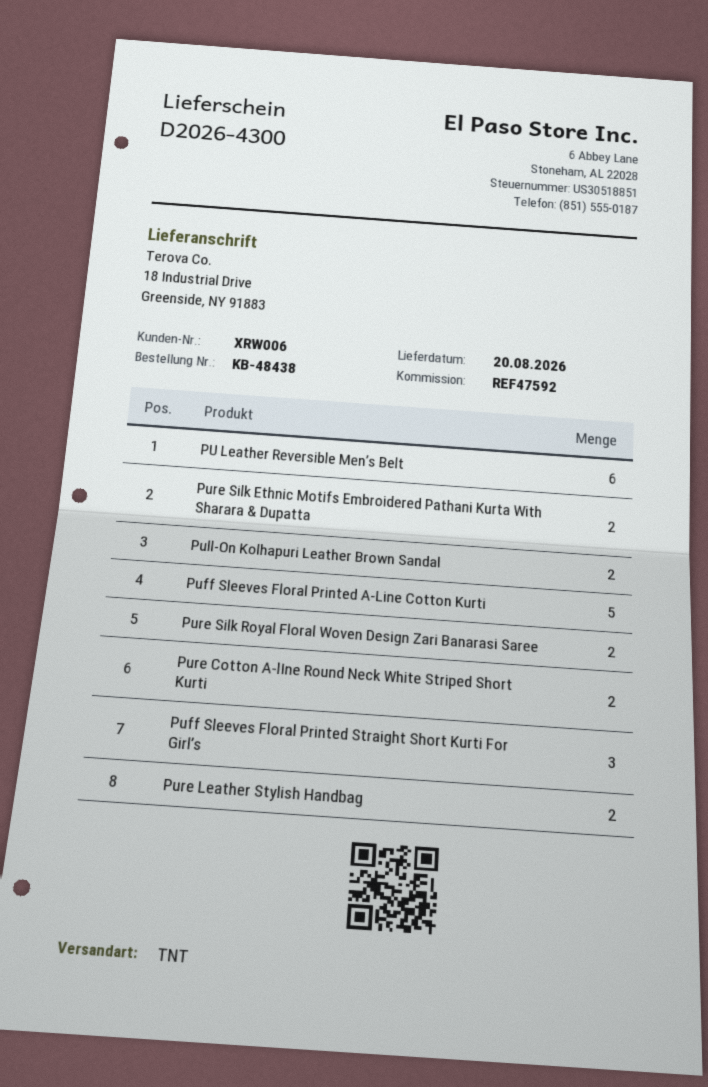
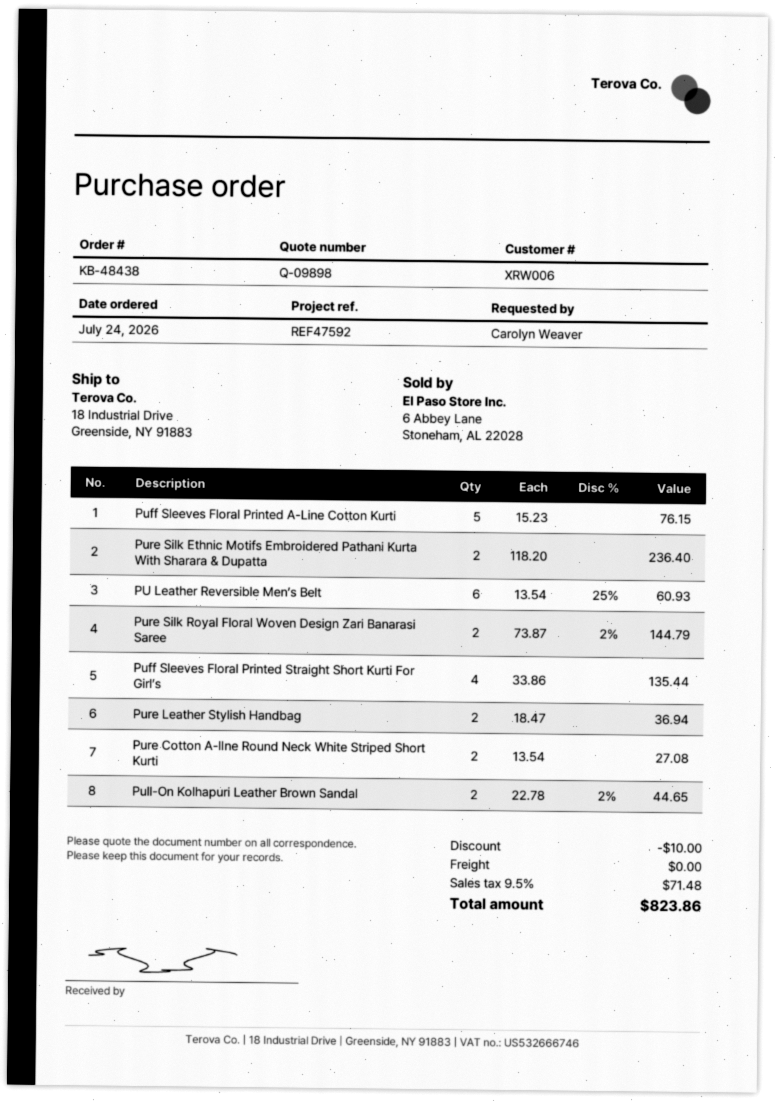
Puff Sleeves Floral Printed Straight Short Kurti For Girl’s: 3 -> 4

